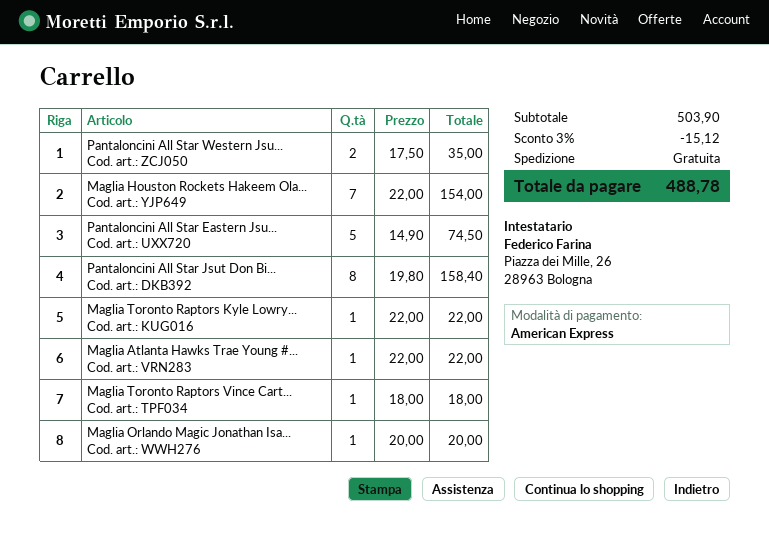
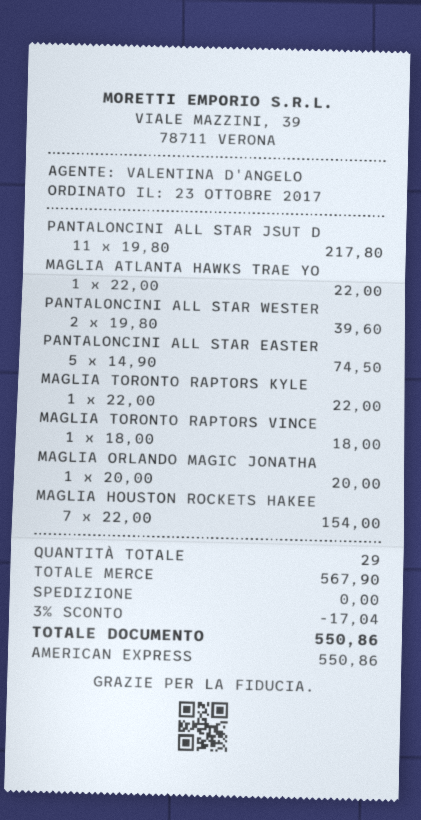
Pantaloncini All Star Western Jsu...: 2 x 17.50 = 35.00 -> 2 x 19.80 = 39.60
Pantaloncini All Star Jsut Don Bi...: 8 x 19.80 = 158.40 -> 11 x 19.80 = 217.80
subtotal: 503.90 -> 567.90
discount: 3% = 15.12 -> 3% = 17.04
total: 488.78 -> 550.86

